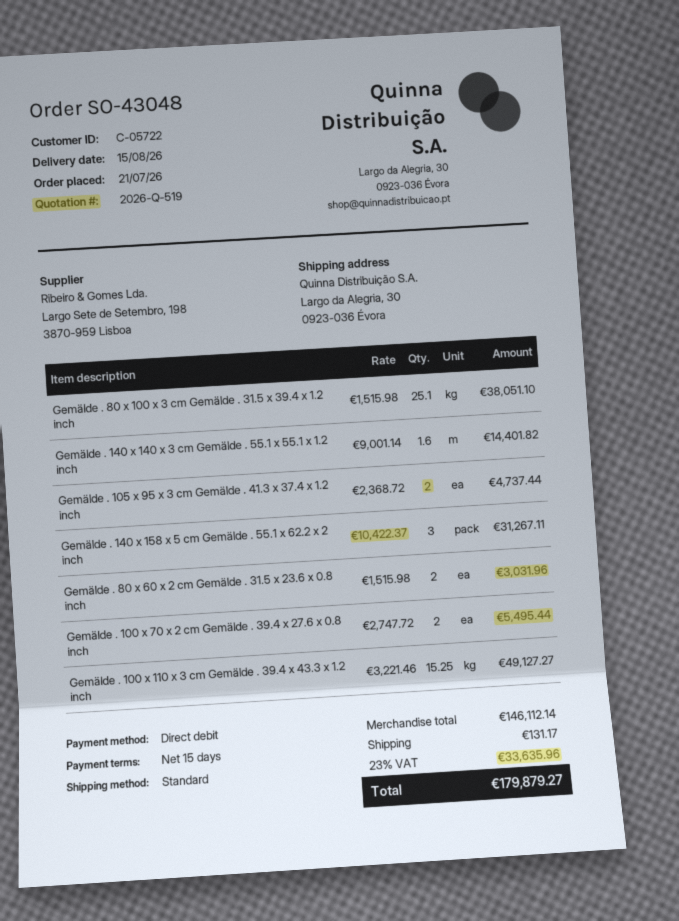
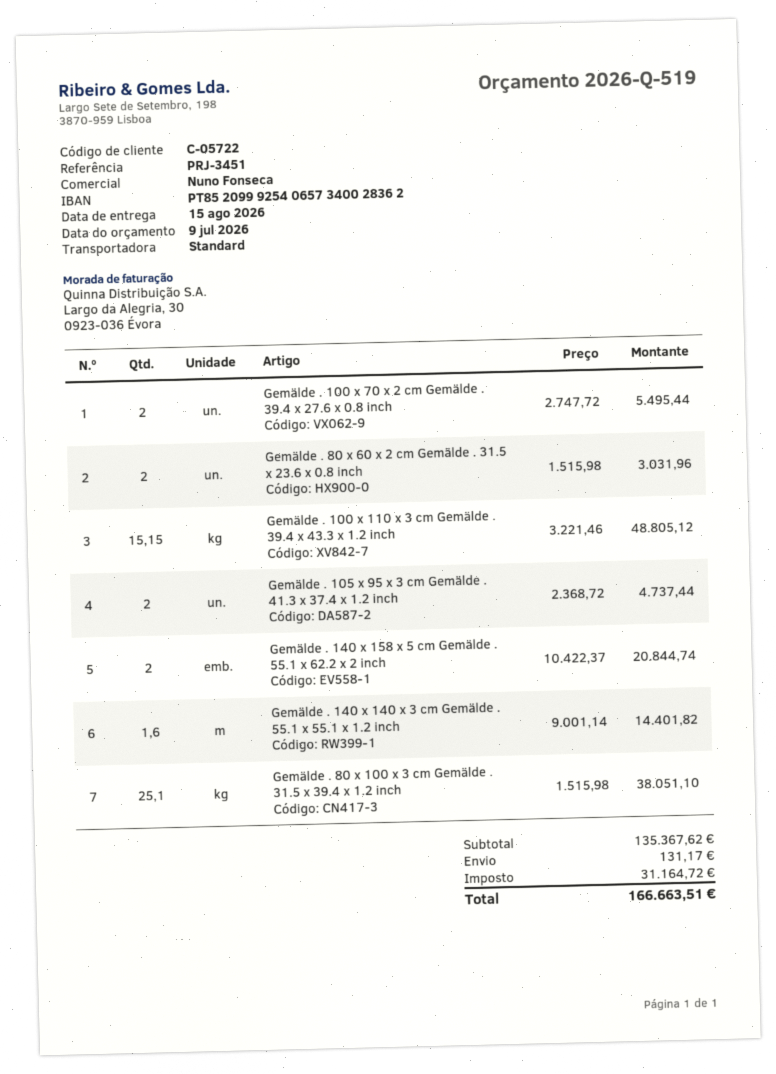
Gemälde . 140 x 158 x 5 cm Gemälde . 55.1 x 62.2 x 2 inch: 3 x 10422.37 = 31267.11 -> 2 x 10422.37 = 20844.74
Gemälde . 100 x 110 x 3 cm Gemälde . 39.4 x 43.3 x 1.2 inch: 15.25 x 3221.46 = 49127.27 -> 15.15 x 3221.46 = 48805.12
subtotal: 146112.14 -> 135367.62
tax: 33635.96 -> 31164.72
total: 179879.27 -> 166663.51

